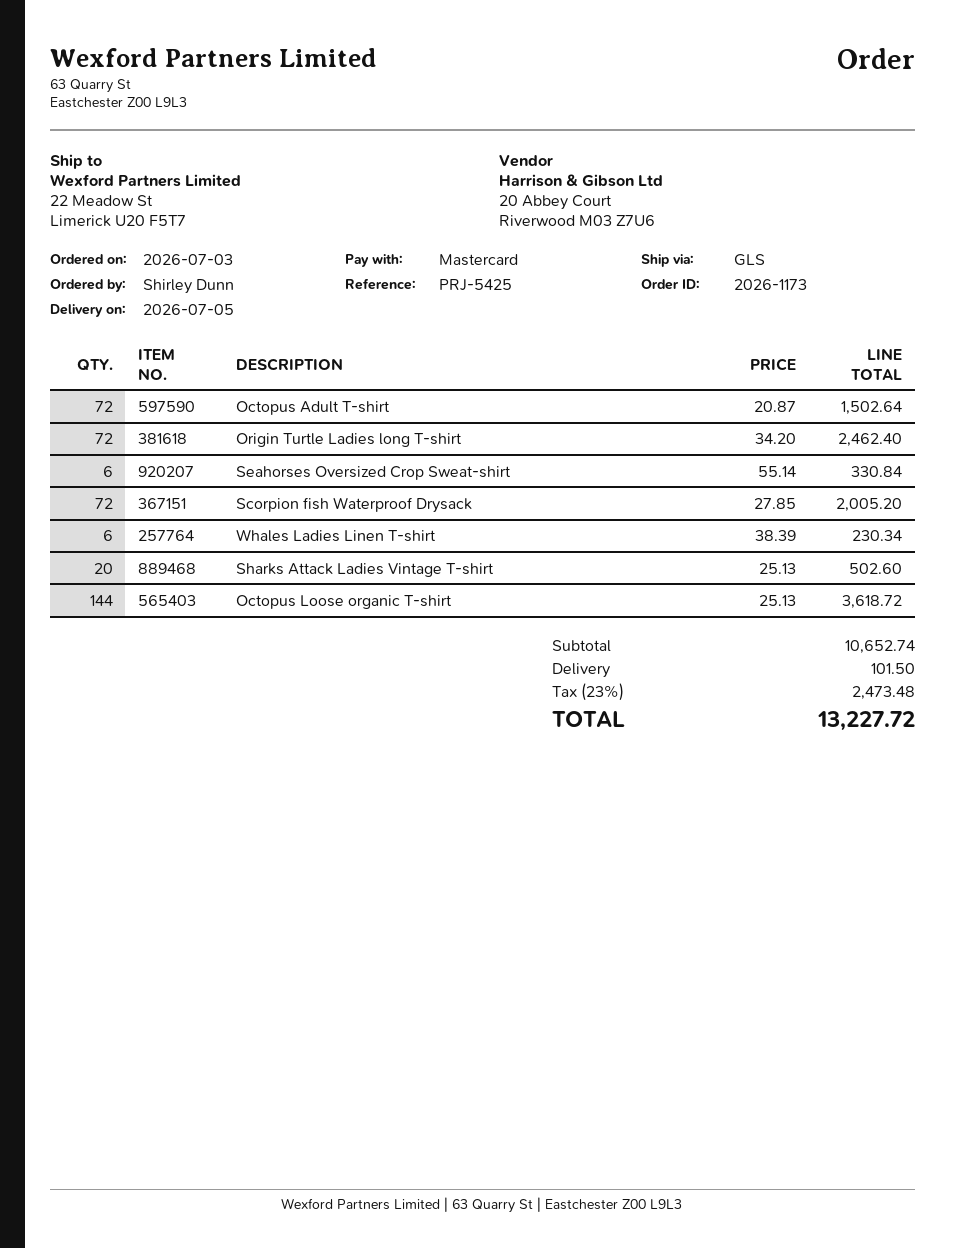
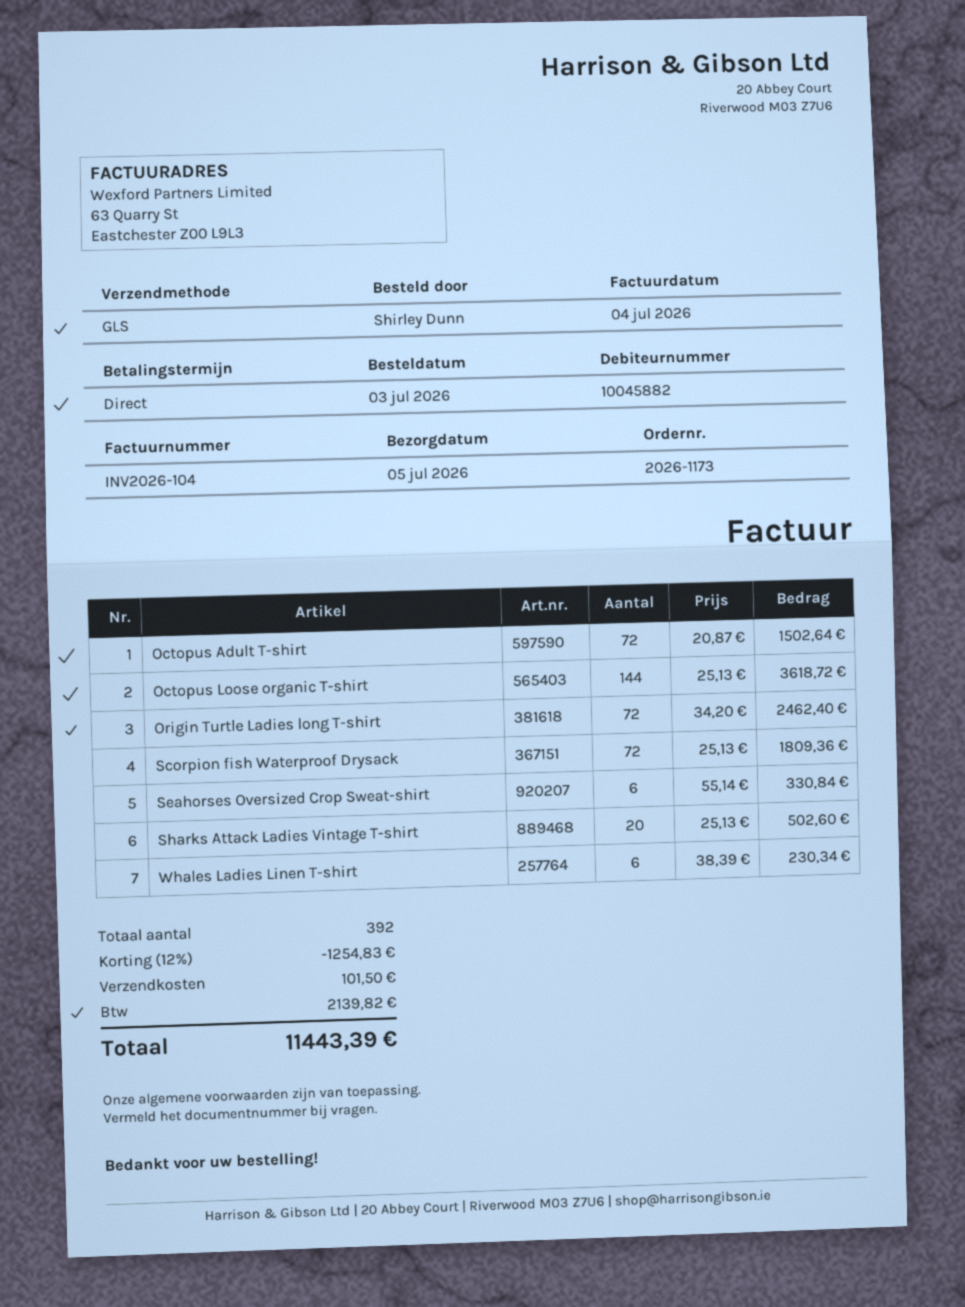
Scorpion fish Waterproof Drysack: 72 x 27.85 = 2005.20 -> 72 x 25.13 = 1809.36
discount: none -> 12% = 1254.83
tax: 2473.48 -> 2139.82
total: 13227.72 -> 11443.39

